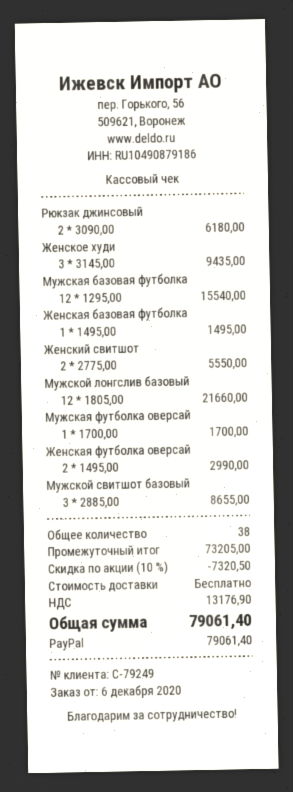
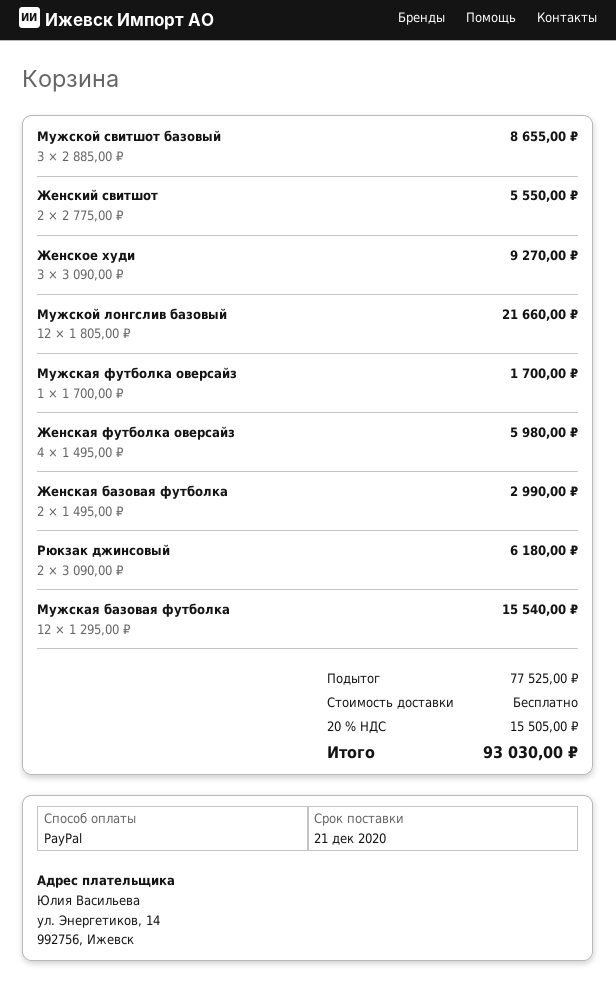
Женское худи: 3 x 3145.00 = 9435.00 -> 3 x 3090.00 = 9270.00
Женская базовая футболка: 1 x 1495.00 = 1495.00 -> 2 x 1495.00 = 2990.00
Женская футболка оверсай: 2 x 1495.00 = 2990.00 -> 4 x 1495.00 = 5980.00
subtotal: 73205.00 -> 77525.00
discount: 10% = 7320.50 -> none
tax: 13176.90 -> 15505.00
total: 79061.40 -> 93030.00

